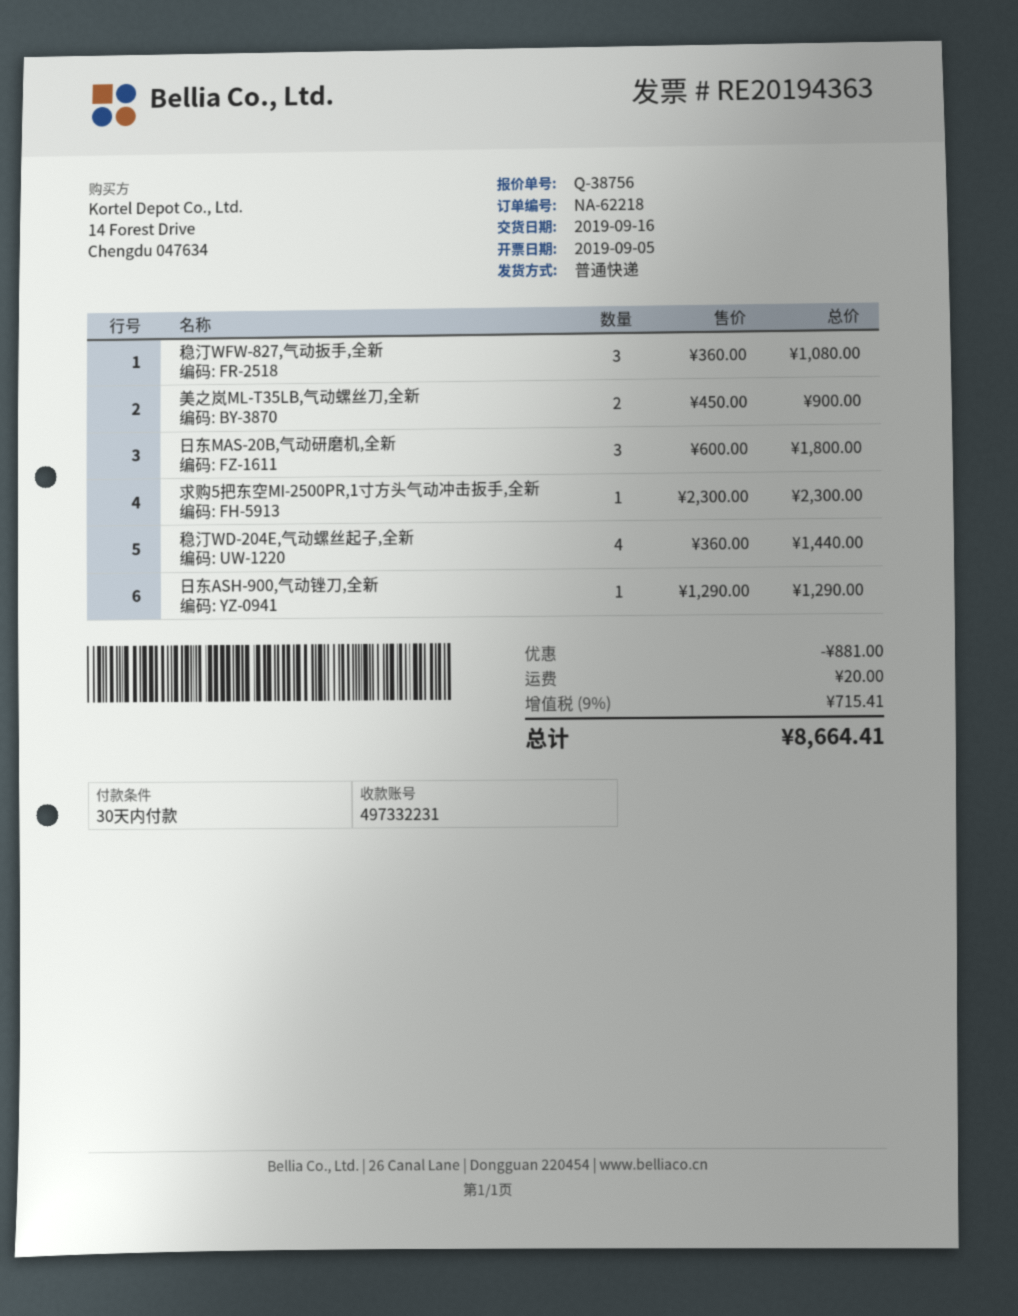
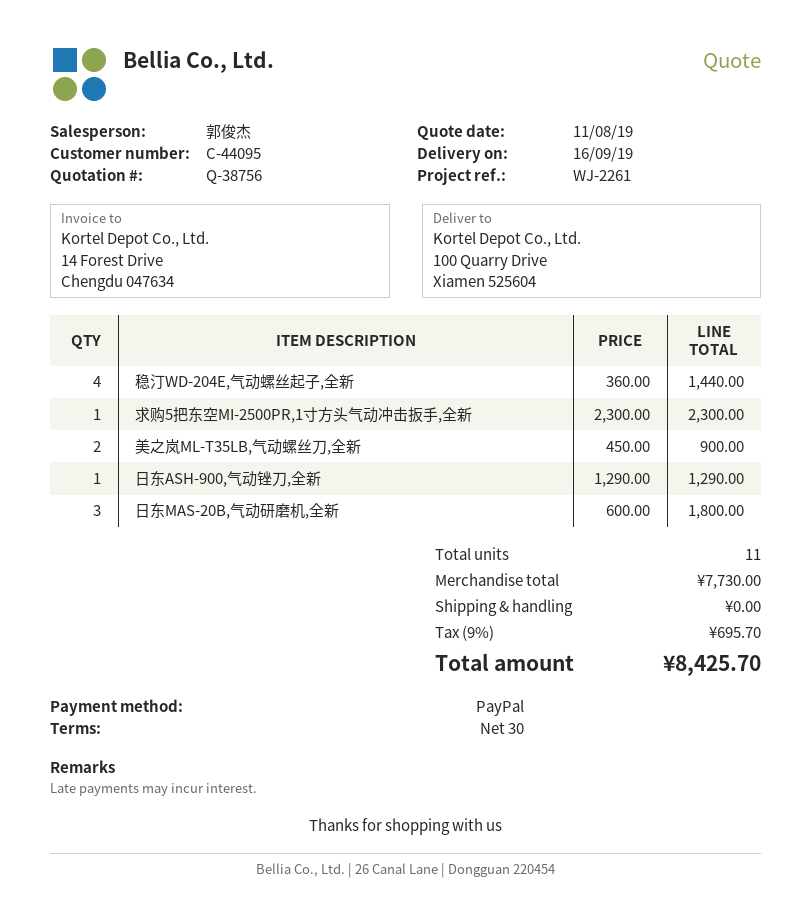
稳汀WFW-827,气动扳手,全新: 3 x 360.00 = 1080.00 -> none
discount: 881.00 -> none
shipping: 20.00 -> 0.00
tax: 9% = 715.41 -> 9% = 695.70
total: 8664.41 -> 8425.70

